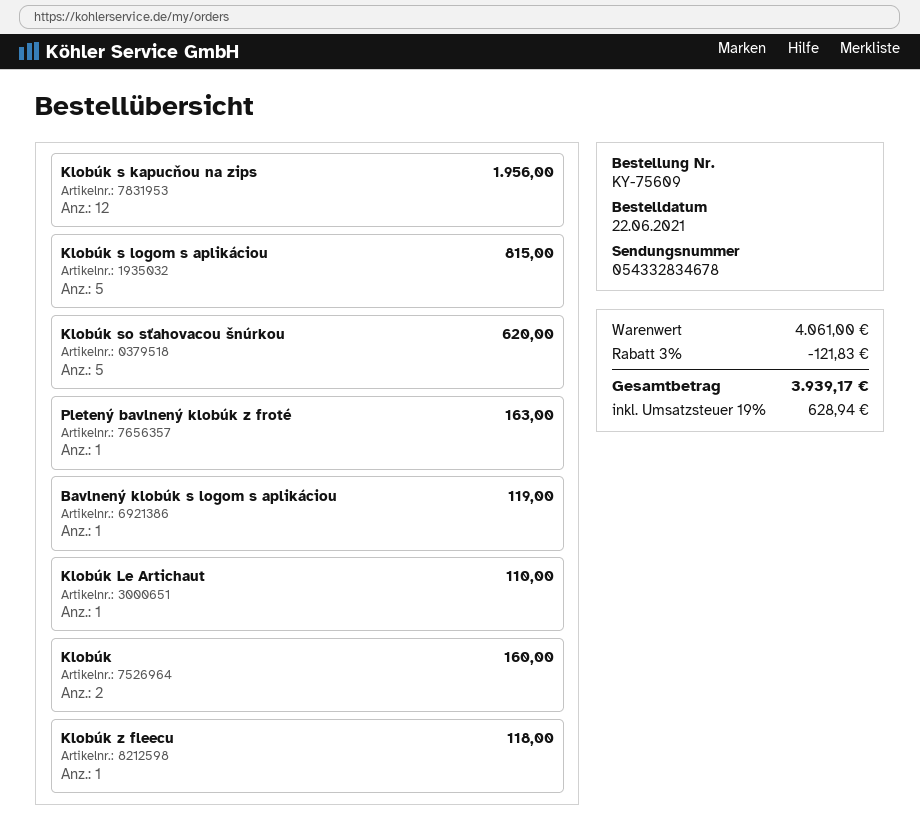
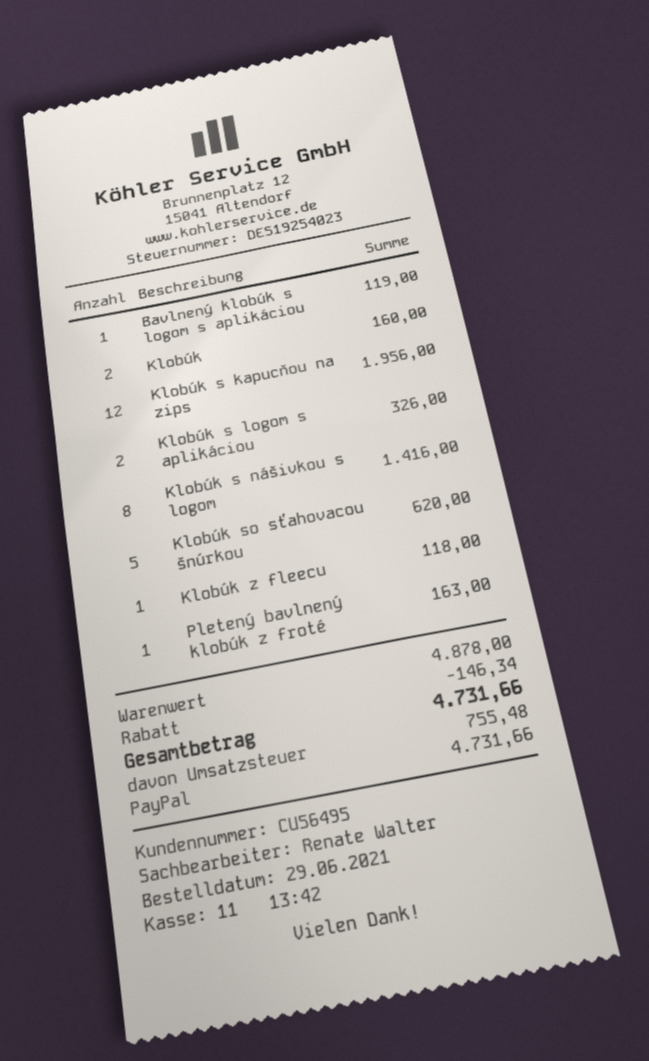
order date: 2021-06-22 -> 2021-06-29
Klobúk s logom s aplikáciou: 5 for 815.00 -> 2 for 326.00
Klobúk Le Artichaut: 1 for 110.00 -> none
Klobúk s nášivkou s logom: none -> 8 for 1416.00
subtotal: 4061.00 -> 4878.00
discount: 121.83 -> 146.34
tax: 628.94 -> 755.48
total: 3939.17 -> 4731.66

